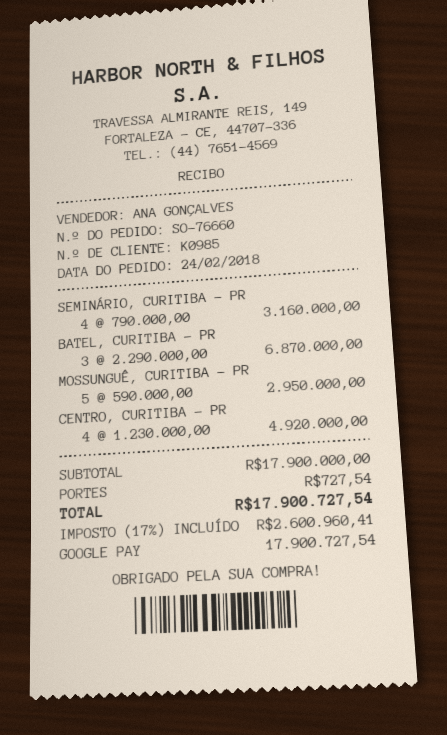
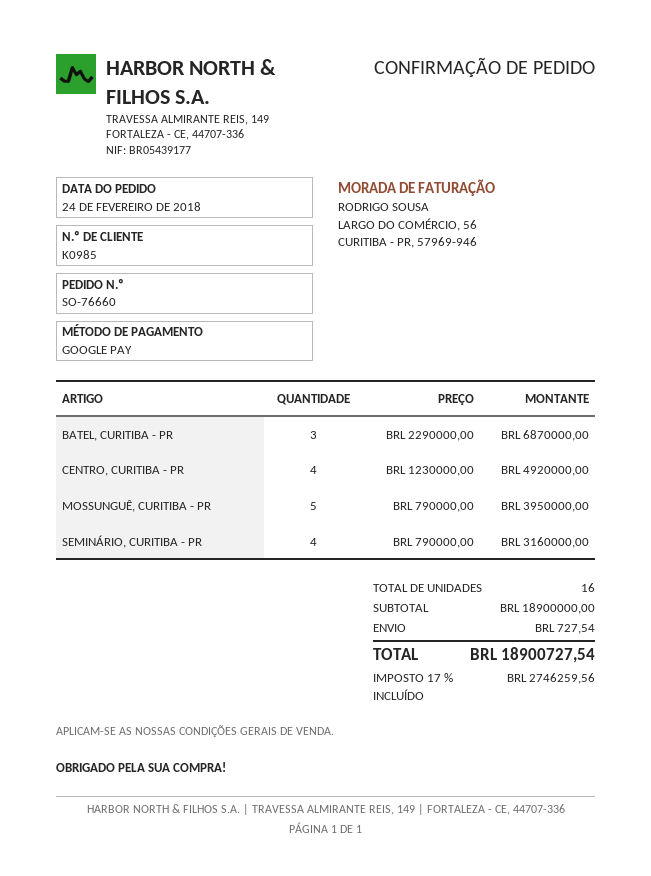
MOSSUNGUÊ, CURITIBA - PR: 5 x 590000.00 = 2950000.00 -> 5 x 790000.00 = 3950000.00
subtotal: 17900000.00 -> 18900000.00
tax: 17% = 2600960.41 -> 17% = 2746259.56
total: 17900727.54 -> 18900727.54

